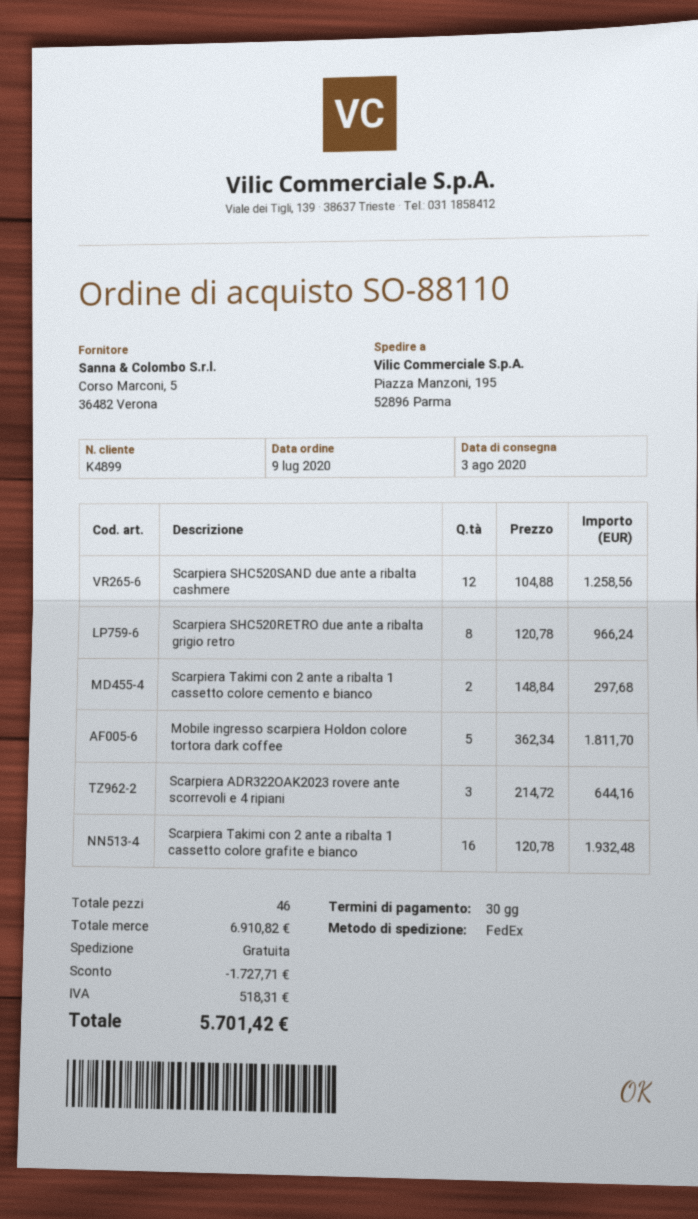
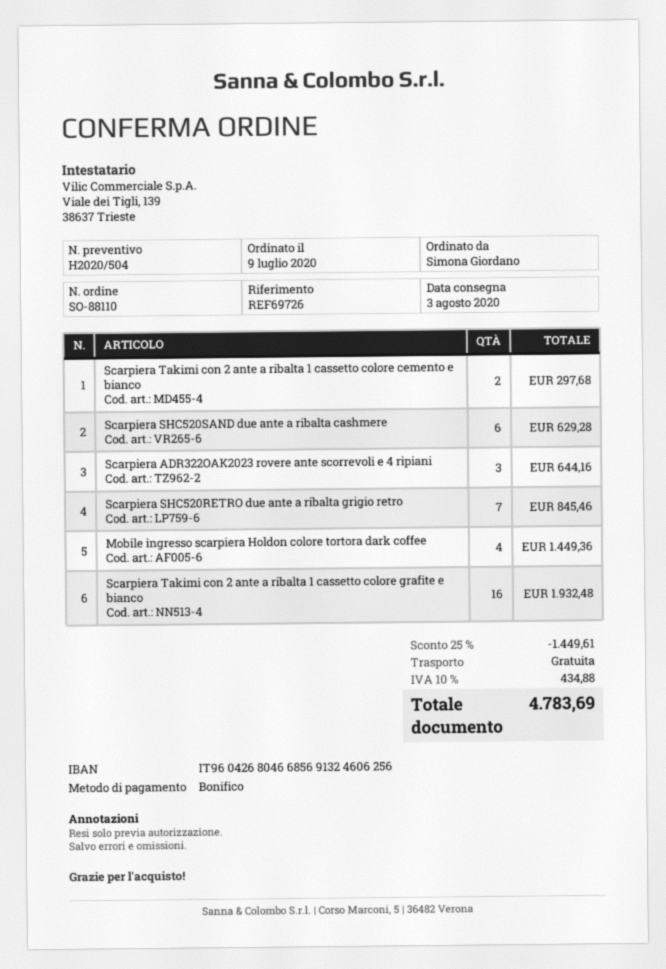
Scarpiera SHC520SAND due ante a ribalta cashmere: 12 for 1258.56 -> 6 for 629.28
Scarpiera SHC520RETRO due ante a ribalta grigio retro: 8 for 966.24 -> 7 for 845.46
Mobile ingresso scarpiera Holdon colore tortora dark coffee: 5 for 1811.70 -> 4 for 1449.36
discount: 1727.71 -> 1449.61
tax: 518.31 -> 434.88
total: 5701.42 -> 4783.69

